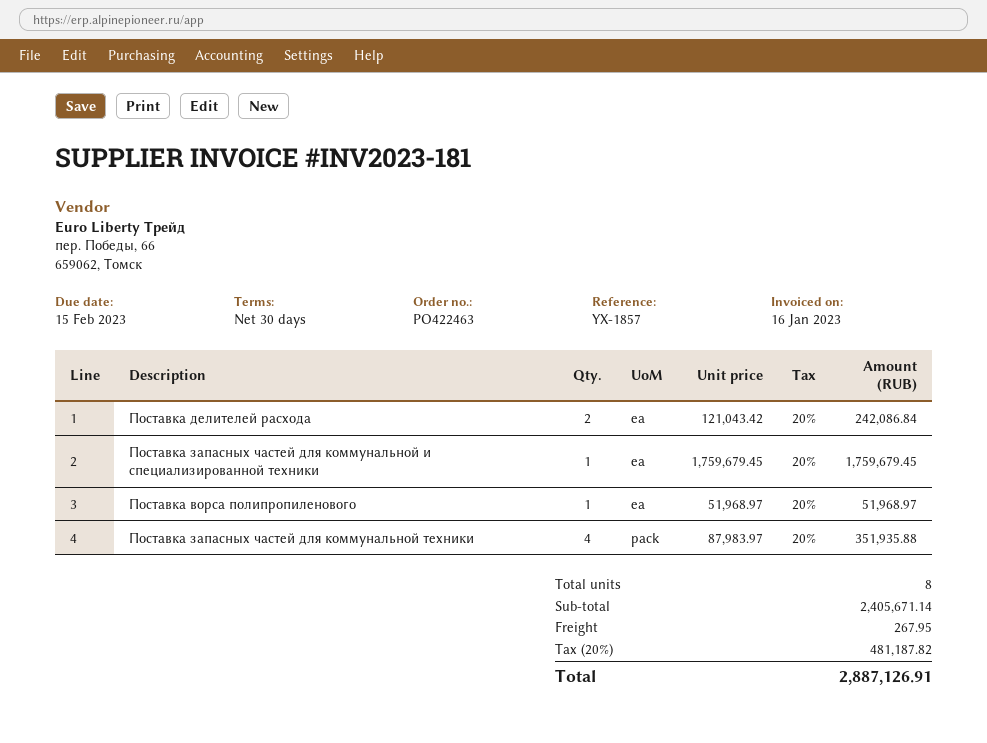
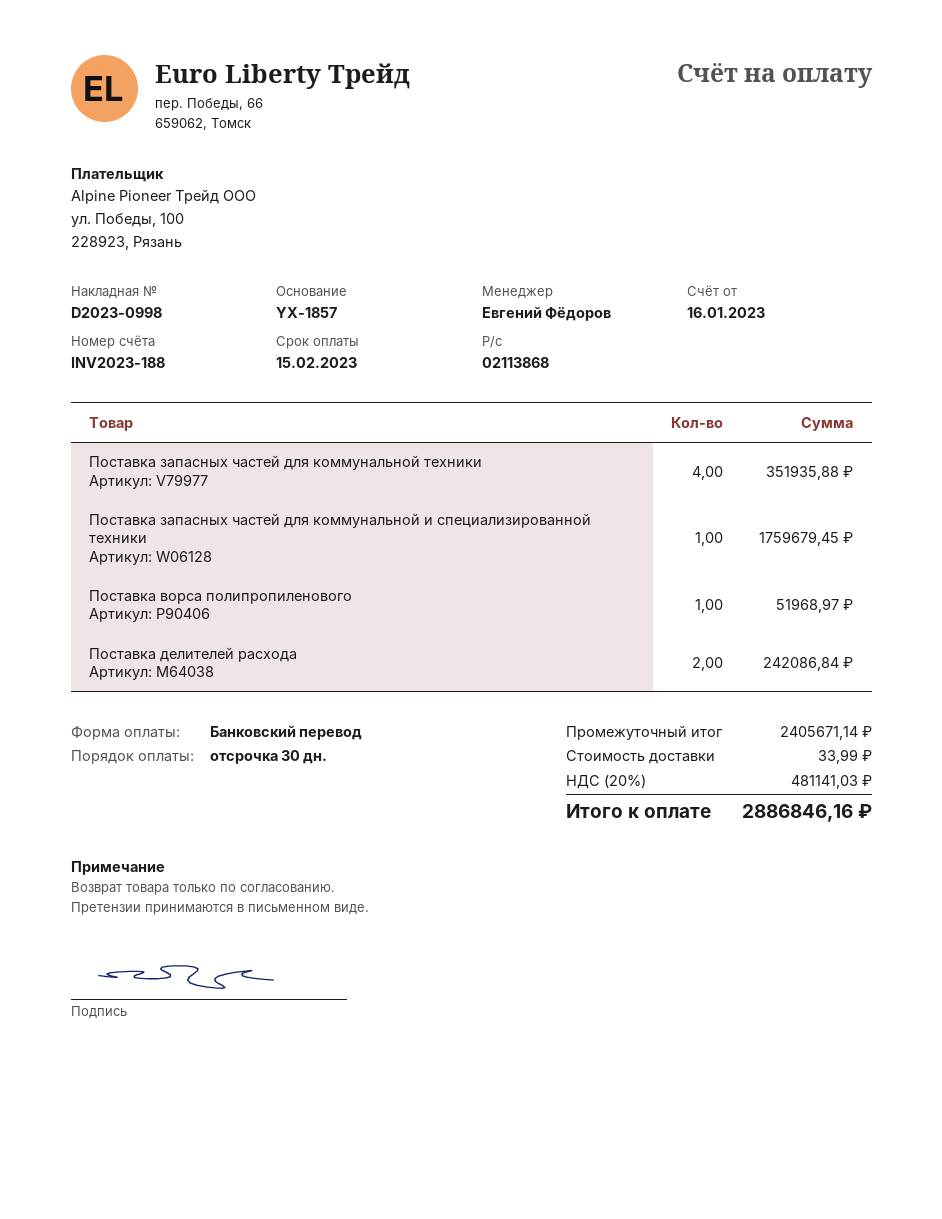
invoice number: INV2023-181 -> INV2023-188
shipping: 267.95 -> 33.99
tax: 20% = 481187.82 -> 20% = 481141.03
total: 2887126.91 -> 2886846.16

